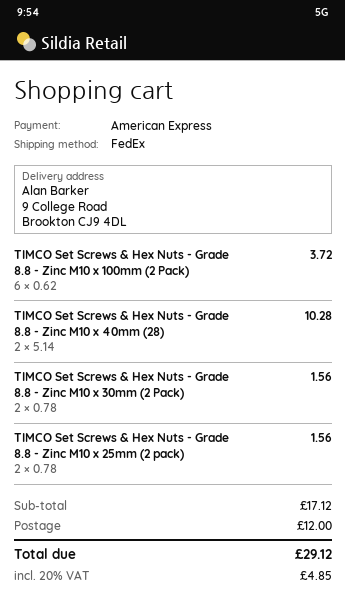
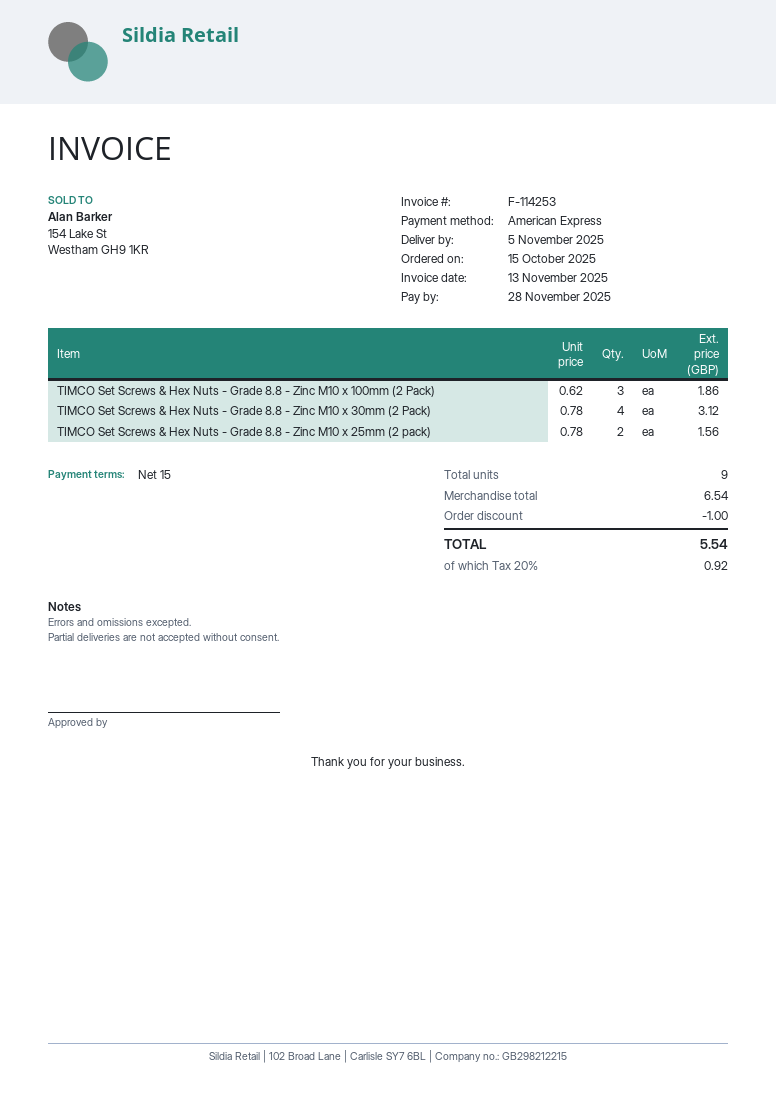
TIMCO Set Screws & Hex Nuts - Grade 8.8 - Zinc M10 x 100mm (2 Pack): 6 x 0.62 = 3.72 -> 3 x 0.62 = 1.86
TIMCO Set Screws & Hex Nuts - Grade 8.8 - Zinc M10 x 40mm (28): 2 x 5.14 = 10.28 -> none
TIMCO Set Screws & Hex Nuts - Grade 8.8 - Zinc M10 x 30mm (2 Pack): 2 x 0.78 = 1.56 -> 4 x 0.78 = 3.12
subtotal: 17.12 -> 6.54
discount: none -> 1.00
shipping: 12.00 -> none
tax: 20% = 4.85 -> 20% = 0.92
total: 29.12 -> 5.54

